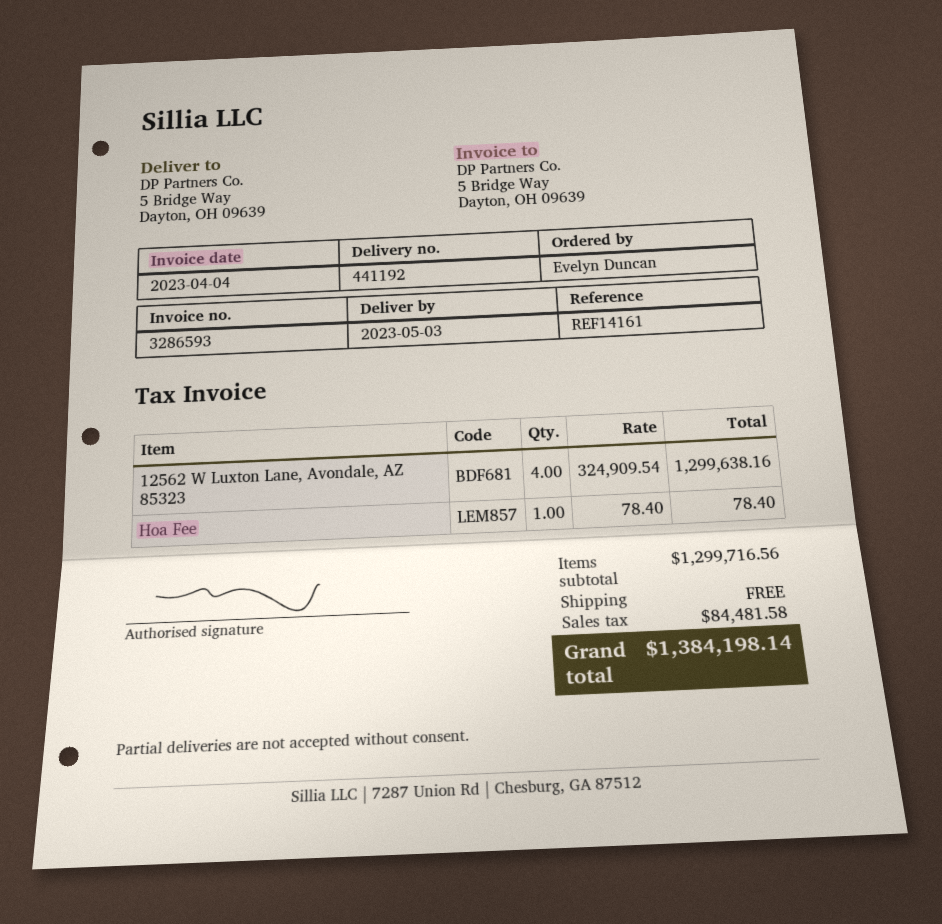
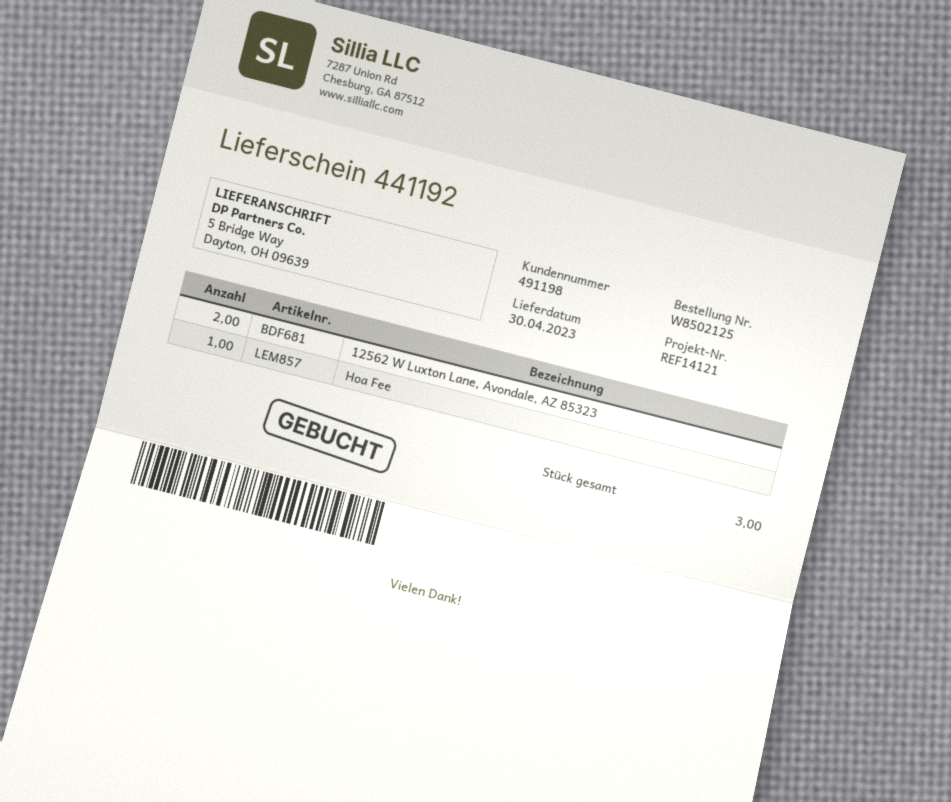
delivery date: 2023-05-03 -> 2023-04-30
reference: REF14161 -> REF14121
12562 W Luxton Lane, Avondale, AZ 85323: 4 -> 2

